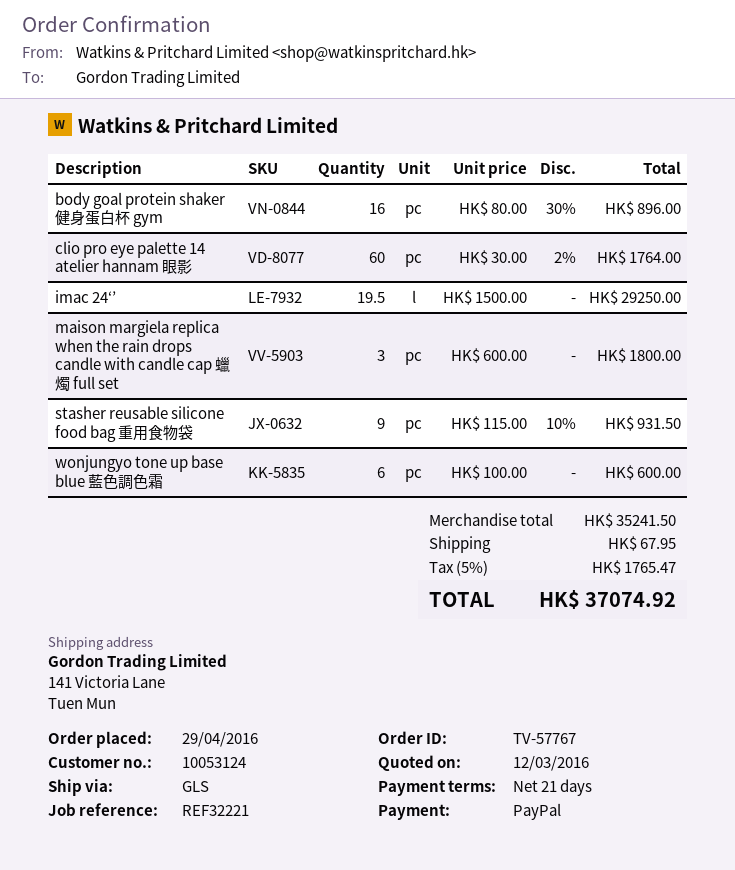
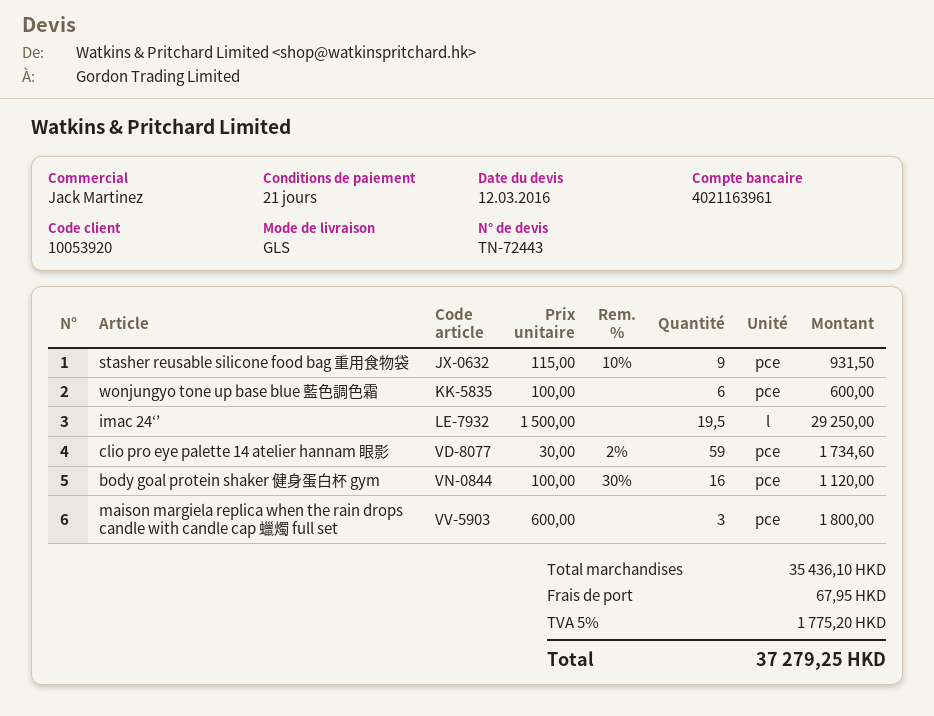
customer number: 10053124 -> 10053920
body goal protein shaker 健身蛋白杯 gym: 16 x 80.00 - 30% = 896.00 -> 16 x 100.00 - 30% = 1120.00
clio pro eye palette 14 atelier hannam 眼影: 60 x 30.00 - 2% = 1764.00 -> 59 x 30.00 - 2% = 1734.60
subtotal: 35241.50 -> 35436.10
tax: 5% = 1765.47 -> 5% = 1775.20
total: 37074.92 -> 37279.25

